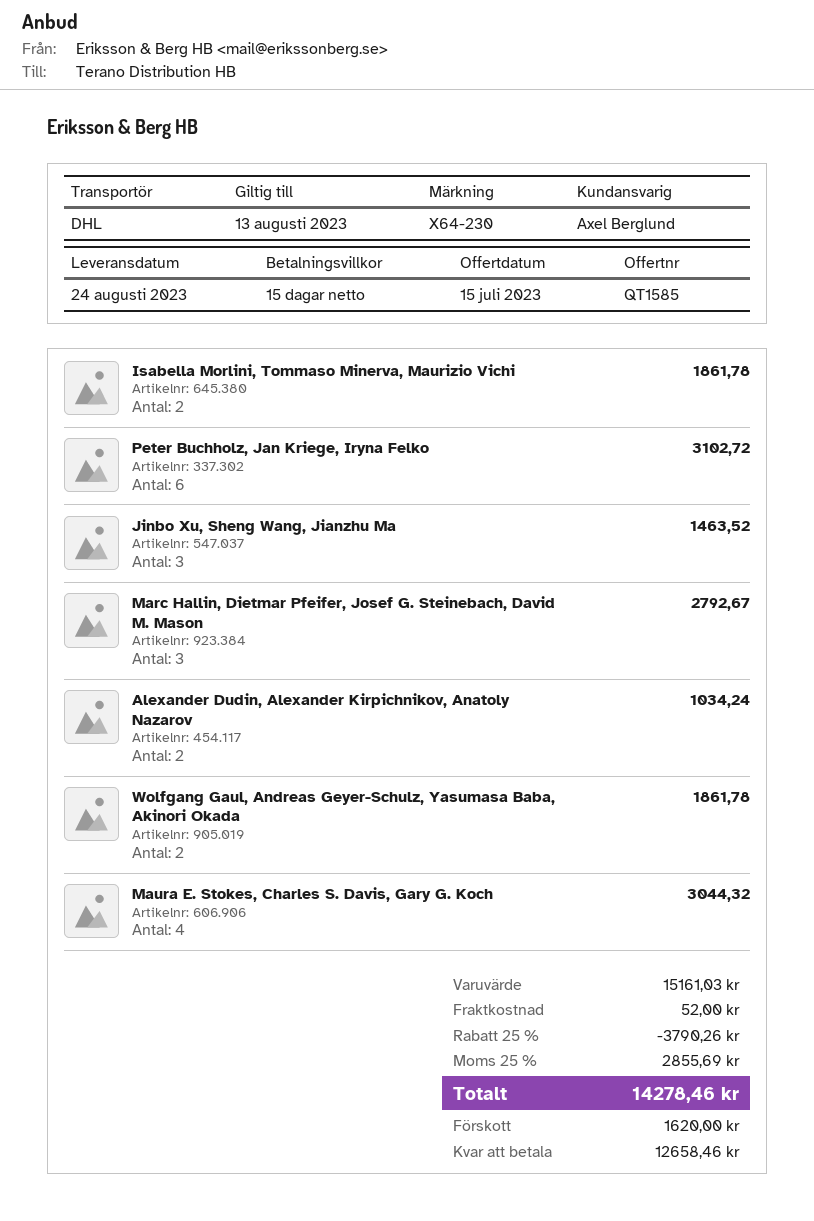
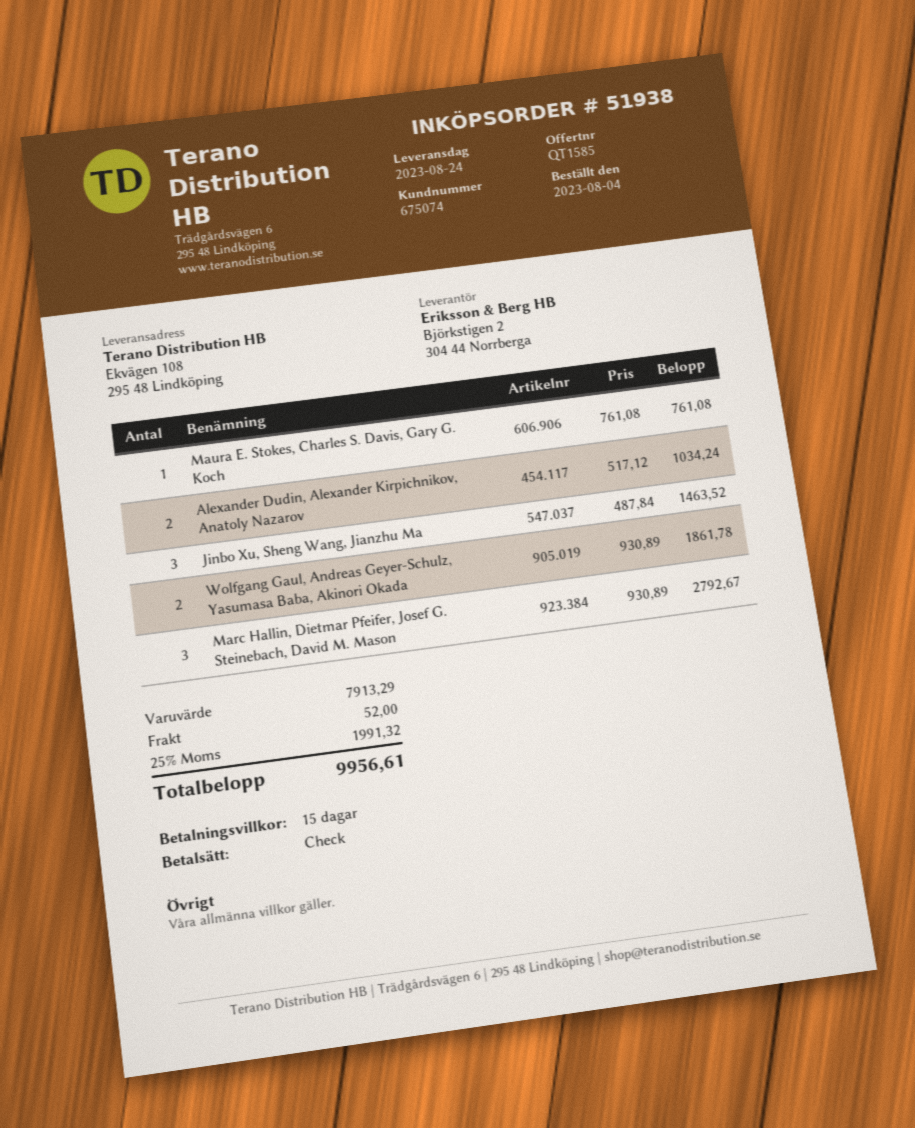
Isabella Morlini, Tommaso Minerva, Maurizio Vichi: 2 for 1861.78 -> none
Peter Buchholz, Jan Kriege, Iryna Felko: 6 for 3102.72 -> none
Maura E. Stokes, Charles S. Davis, Gary G. Koch: 4 for 3044.32 -> 1 for 761.08
subtotal: 15161.03 -> 7913.29
discount: 25% = 3790.26 -> none
tax: 25% = 2855.69 -> 25% = 1991.32
total: 14278.46 -> 9956.61

